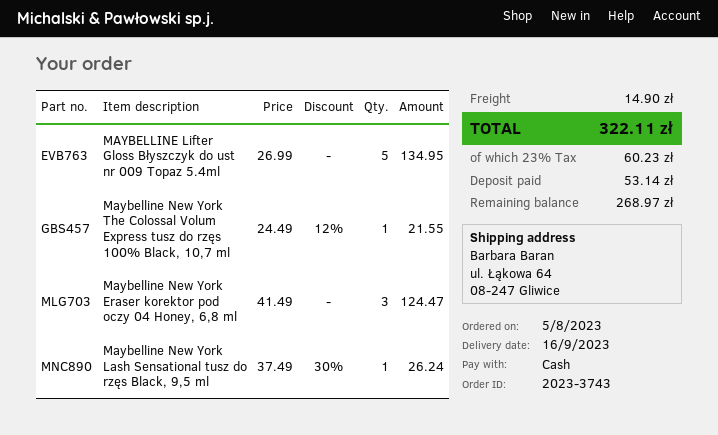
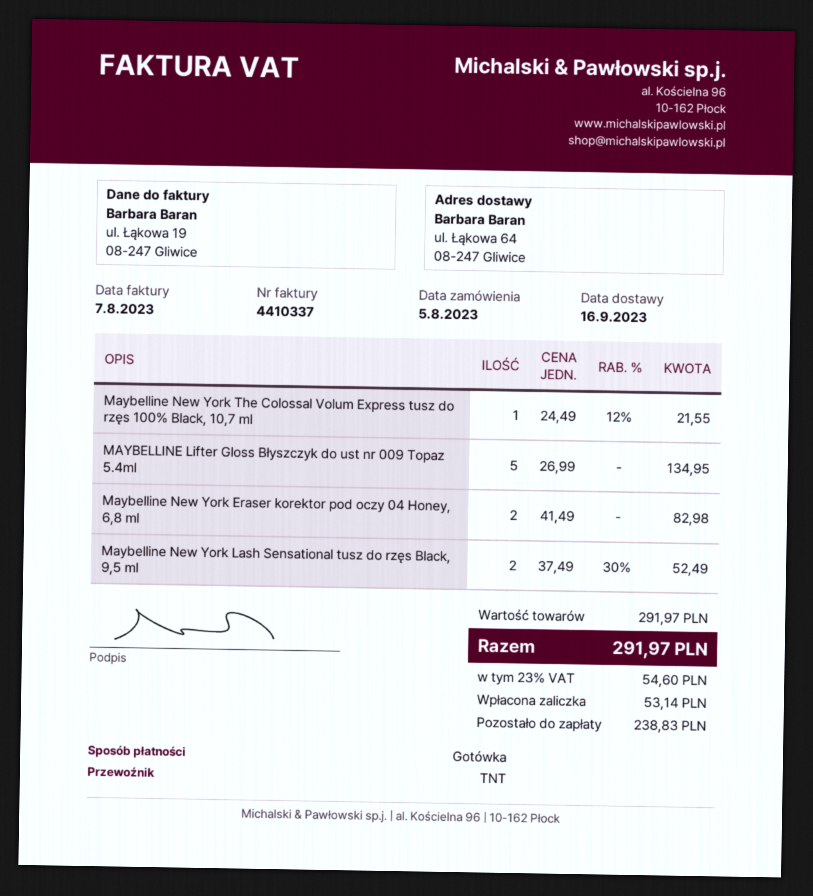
Maybelline New York Eraser korektor pod oczy 04 Honey, 6,8 ml: 3 x 41.49 = 124.47 -> 2 x 41.49 = 82.98
Maybelline New York Lash Sensational tusz do rzęs Black, 9,5 ml: 1 x 37.49 - 30% = 26.24 -> 2 x 37.49 - 30% = 52.49
shipping: 14.90 -> none
tax: 23% = 60.23 -> 23% = 54.60
total: 322.11 -> 291.97
balance: 268.97 -> 238.83

